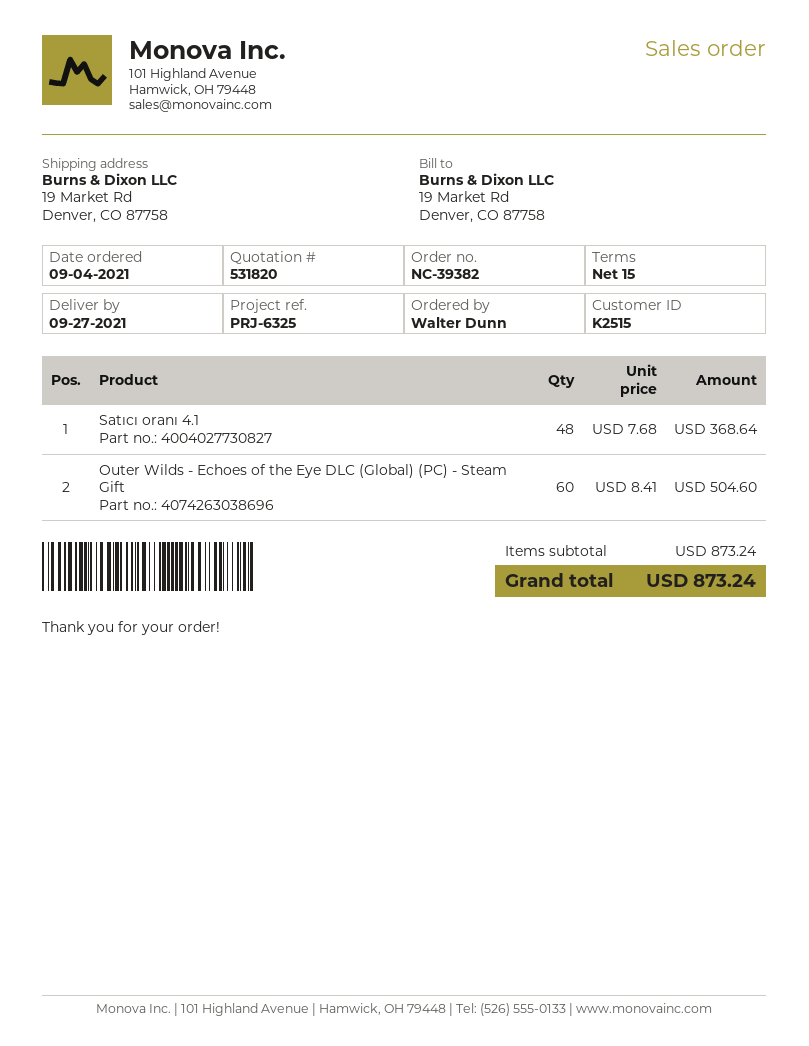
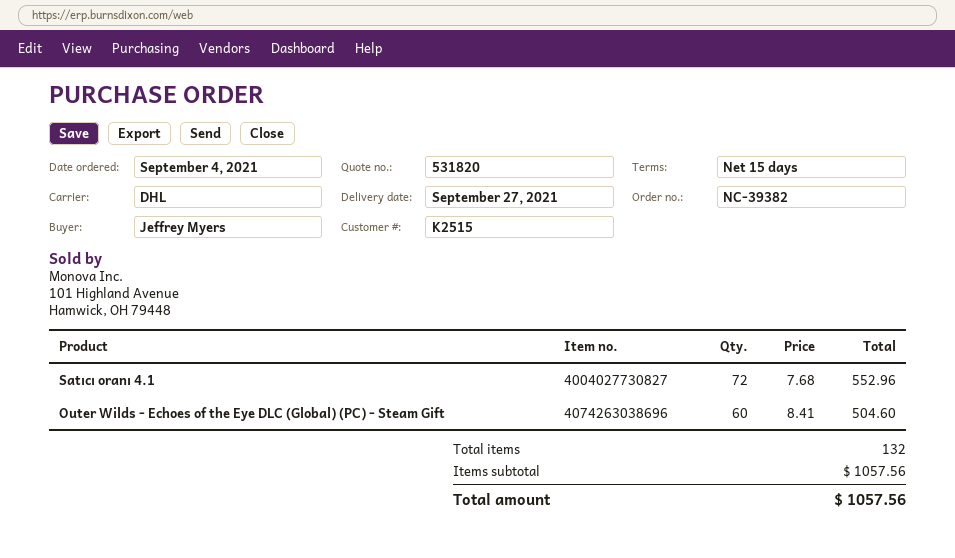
ordered by: Walter Dunn -> Jeffrey Myers
Satıcı oranı 4.1: 48 x 7.68 = 368.64 -> 72 x 7.68 = 552.96
subtotal: 873.24 -> 1057.56
total: 873.24 -> 1057.56

